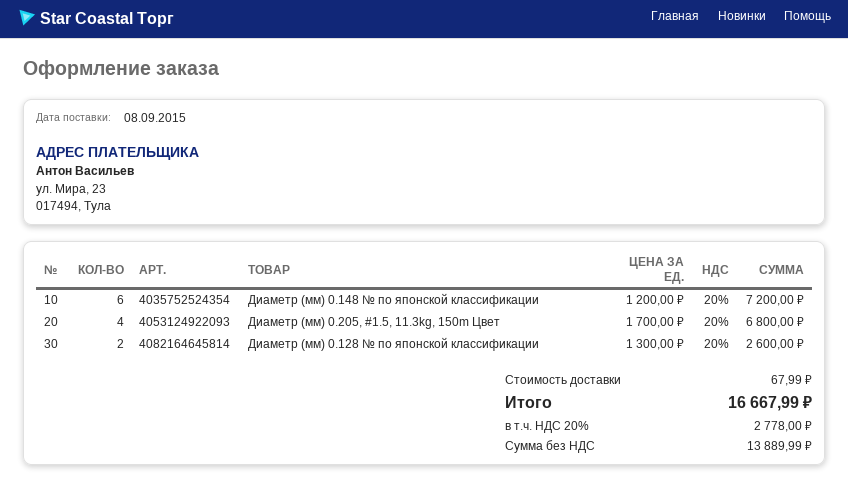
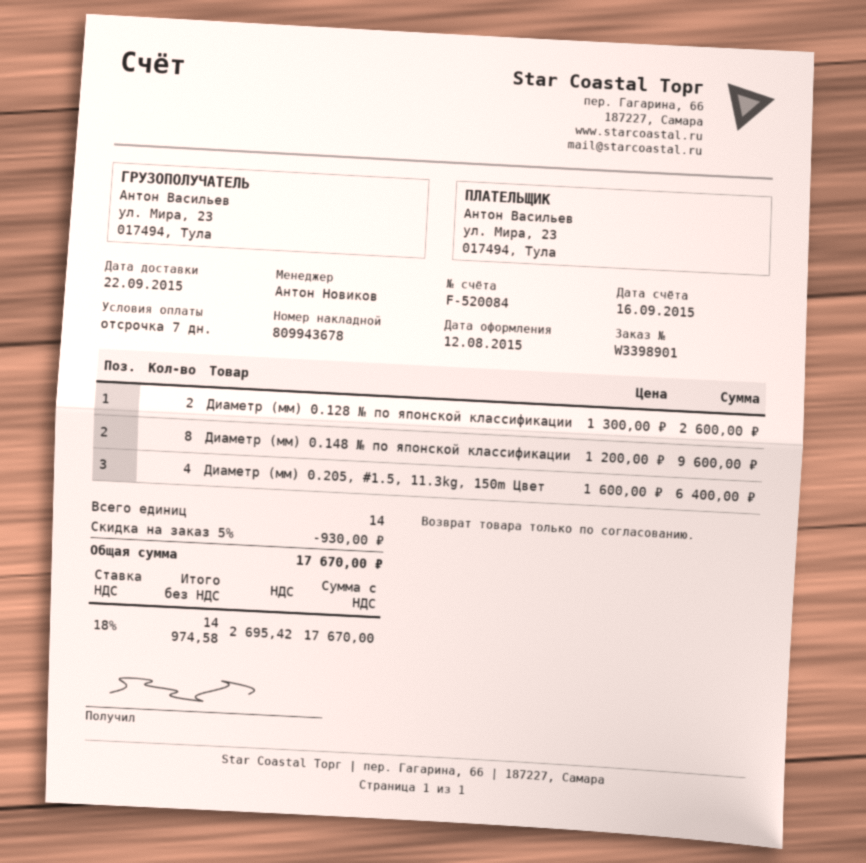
delivery date: 2015-09-08 -> 2015-09-22
Диаметр (мм) 0.148 № по японской классификации: 6 x 1200.00 = 7200.00 -> 8 x 1200.00 = 9600.00
Диаметр (мм) 0.205, #1.5, 11.3kg, 150m Цвет: 4 x 1700.00 = 6800.00 -> 4 x 1600.00 = 6400.00
discount: none -> 5% = 930.00
shipping: 67.99 -> none
net: 13889.99 -> 14974.58
tax: 20% = 2778.00 -> 18% = 2695.42
total: 16667.99 -> 17670.00

